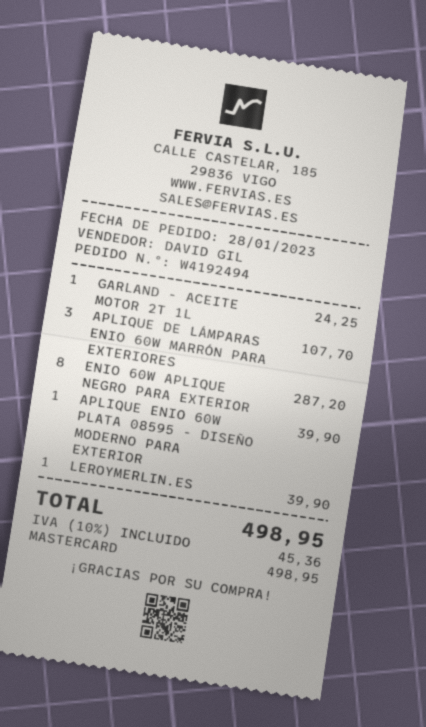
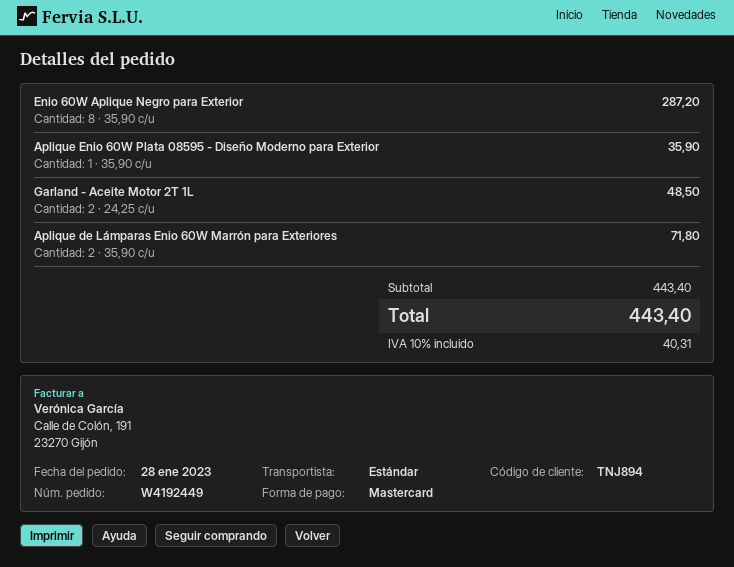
order number: W4192494 -> W4192449
GARLAND - ACEITE MOTOR 2T 1L: 1 for 24.25 -> 2 for 48.50
APLIQUE DE LÁMPARAS ENIO 60W MARRÓN PARA EXTERIORES: 3 for 107.70 -> 2 for 71.80
APLIQUE ENIO 60W PLATA 08595 - DISEÑO MODERNO PARA EXTERIOR: 1 for 39.90 -> 1 for 35.90
LEROYMERLIN.ES: 1 for 39.90 -> none
tax: 10% = 45.36 -> 10% = 40.31
total: 498.95 -> 443.40

